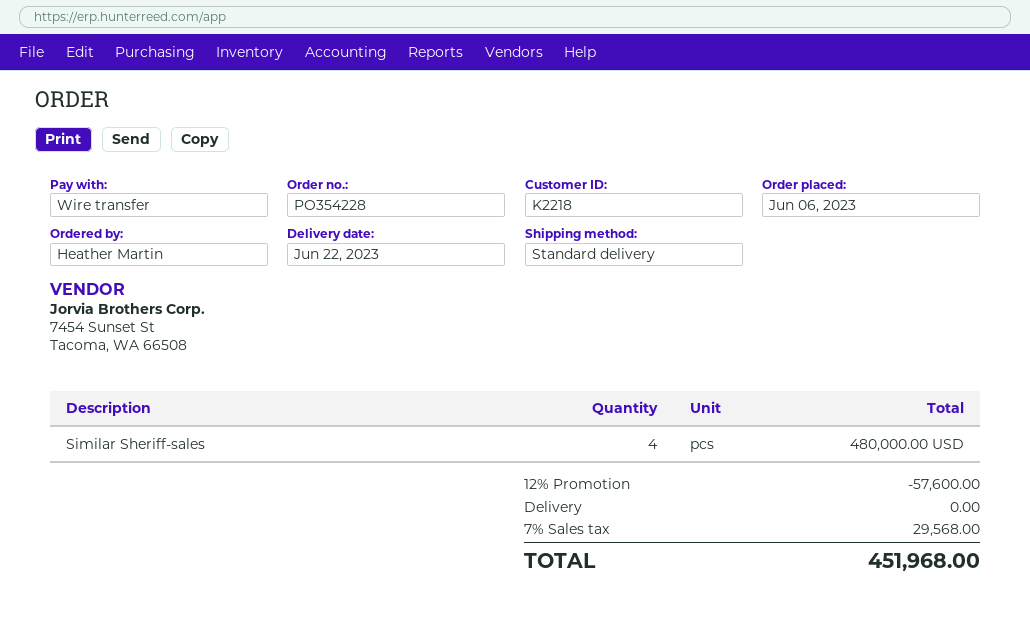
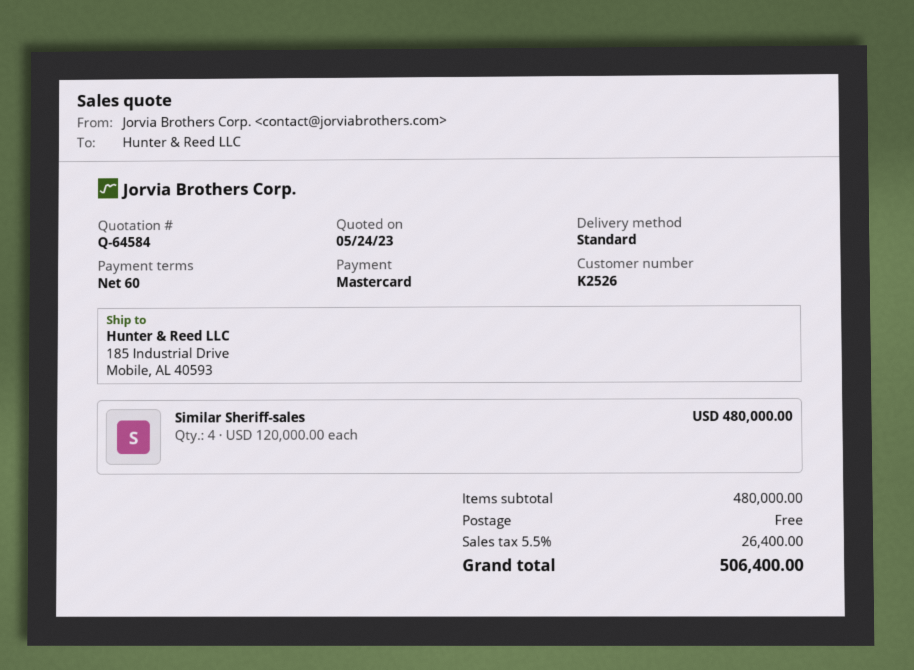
customer number: K2218 -> K2526
payment method: bank transfer -> Mastercard
discount: 12% = 57600.00 -> none
tax: 7% = 29568.00 -> 5.5% = 26400.00
total: 451968.00 -> 506400.00

